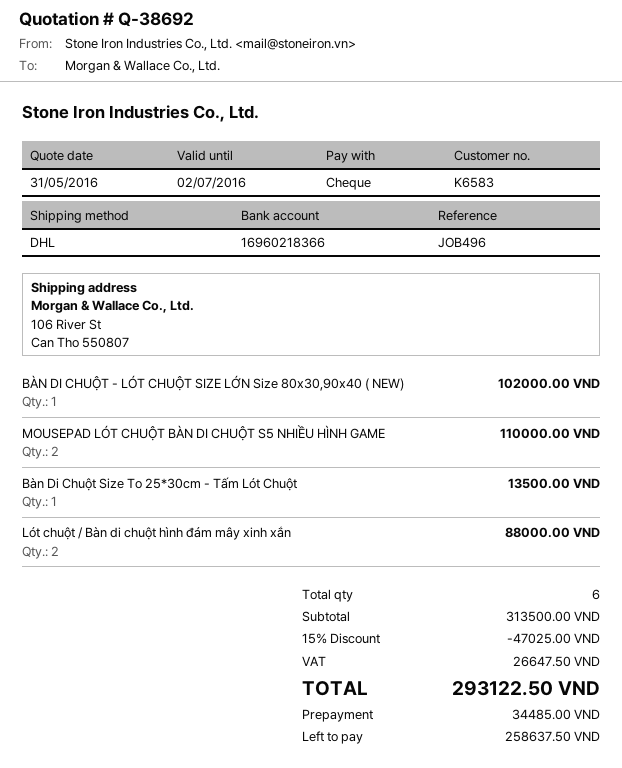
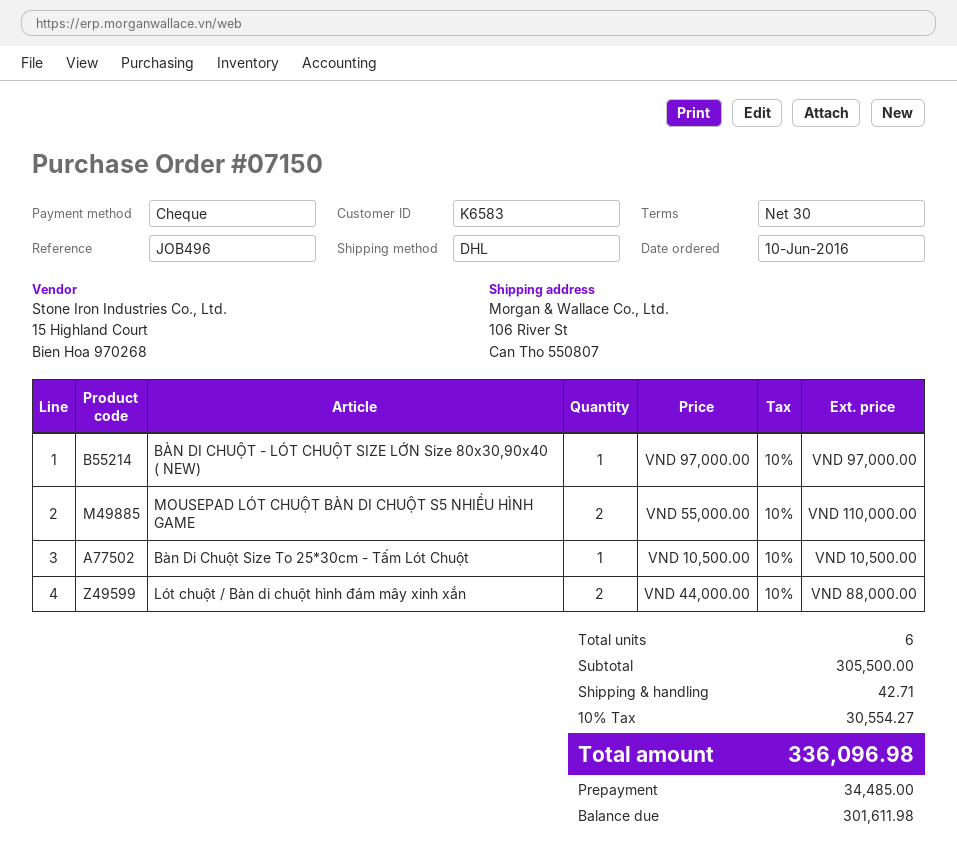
BÀN DI CHUỘT - LÓT CHUỘT SIZE LỚN Size 80x30,90x40 ( NEW): 1 for 102000.00 -> 1 for 97000.00
Bàn Di Chuột Size To 25*30cm - Tấm Lót Chuột: 1 for 13500.00 -> 1 for 10500.00
subtotal: 313500.00 -> 305500.00
discount: 15% = 47025.00 -> none
shipping: none -> 42.71
tax: 26647.50 -> 30554.27
total: 293122.50 -> 336096.98
balance: 258637.50 -> 301611.98

